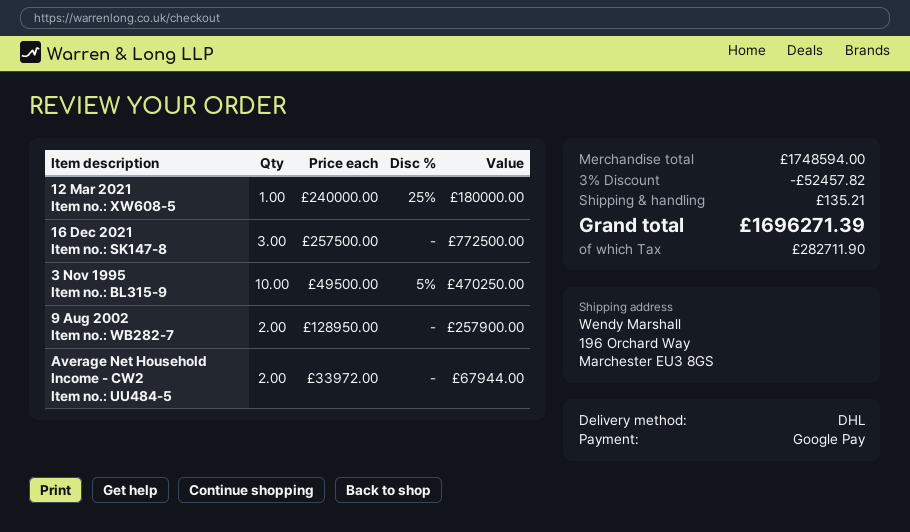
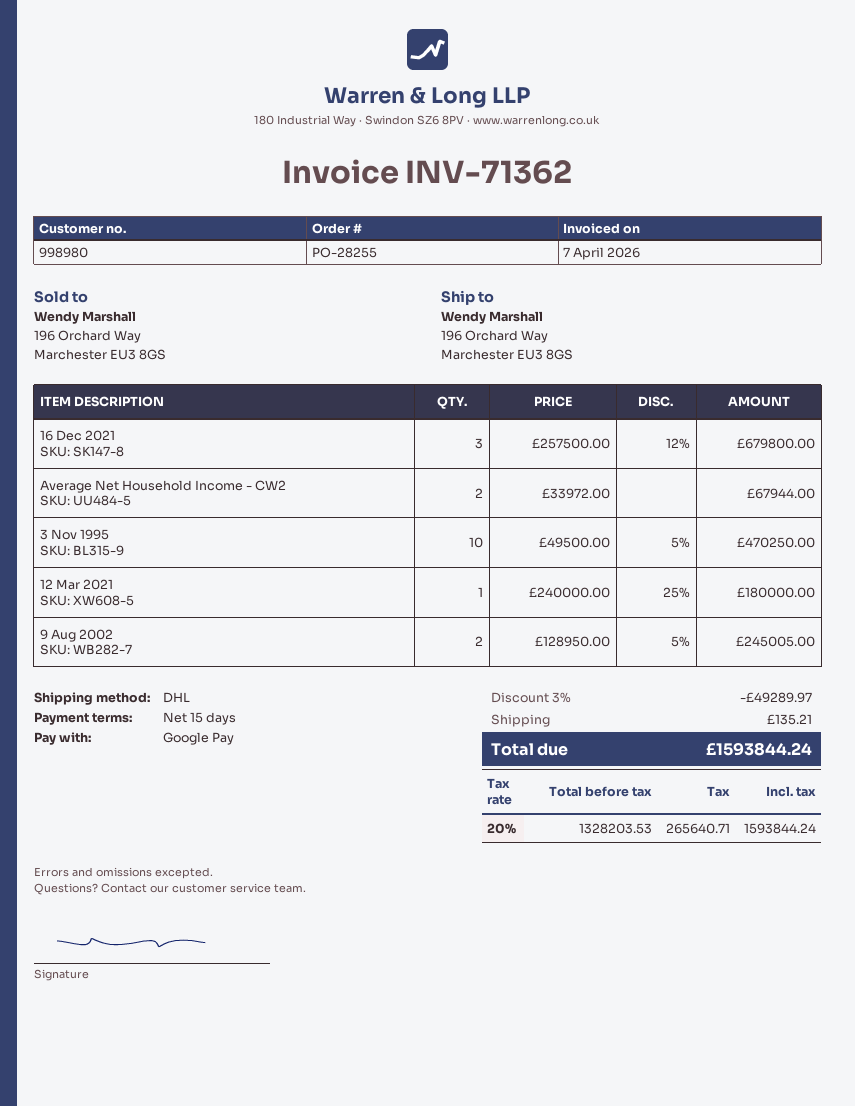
16 Dec 2021: 3 x 257500.00 = 772500.00 -> 3 x 257500.00 - 12% = 679800.00
9 Aug 2002: 2 x 128950.00 = 257900.00 -> 2 x 128950.00 - 5% = 245005.00
discount: 3% = 52457.82 -> 3% = 49289.97
tax: 282711.90 -> 265640.71
total: 1696271.39 -> 1593844.24

